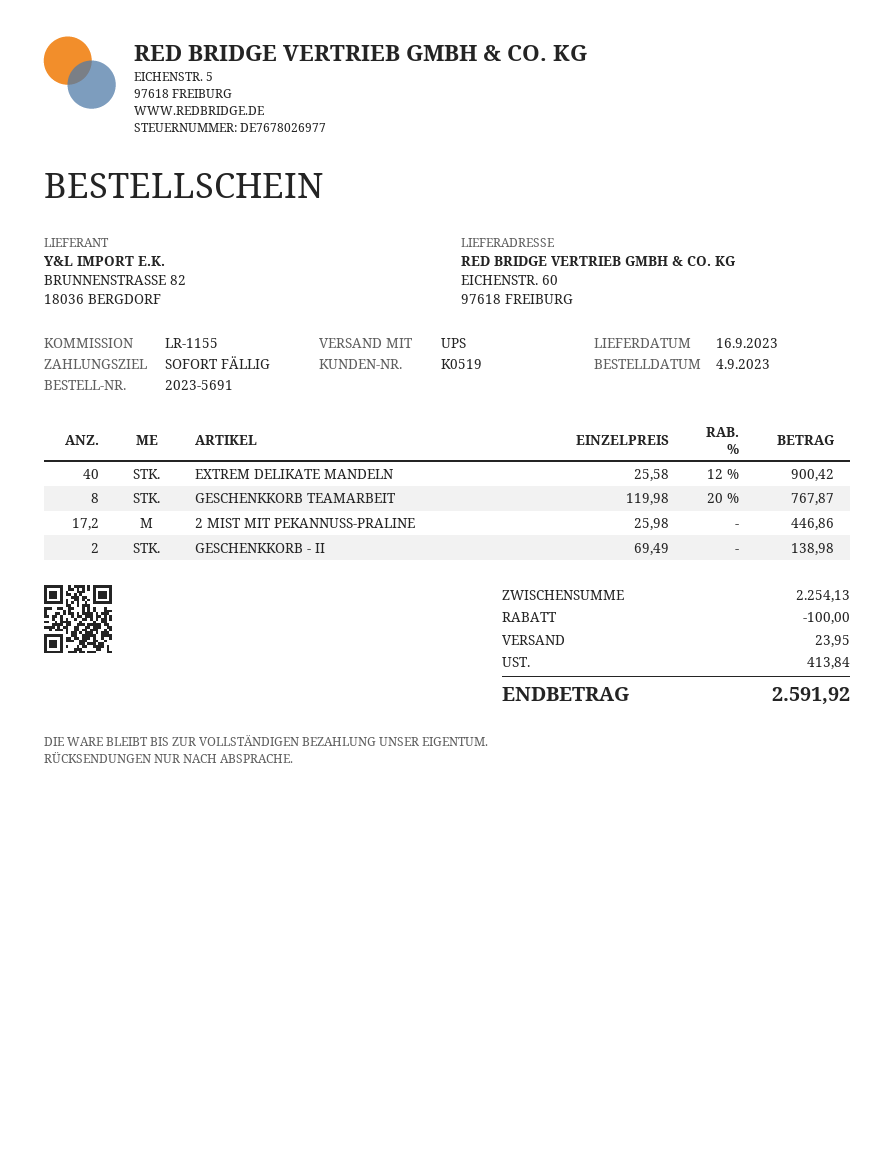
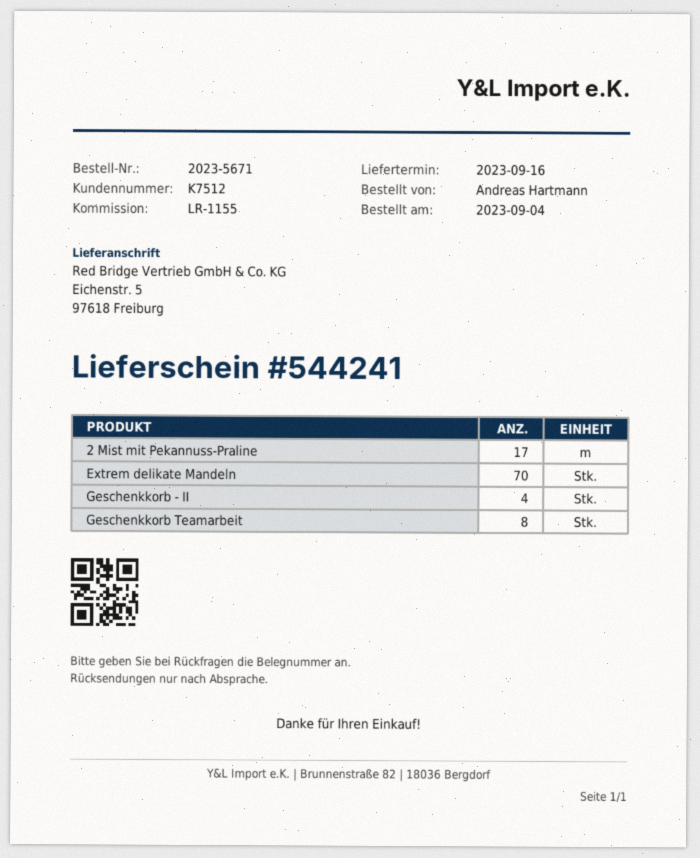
order number: 2023-5691 -> 2023-5671
customer number: K0519 -> K7512
ship to: EICHENSTR. 60, 97618 FREIBURG -> Eichenstr. 5, 97618 Freiburg
EXTREM DELIKATE MANDELN: 40 -> 70
2 MIST MIT PEKANNUSS-PRALINE: 17.2 -> 17
GESCHENKKORB - II: 2 -> 4

